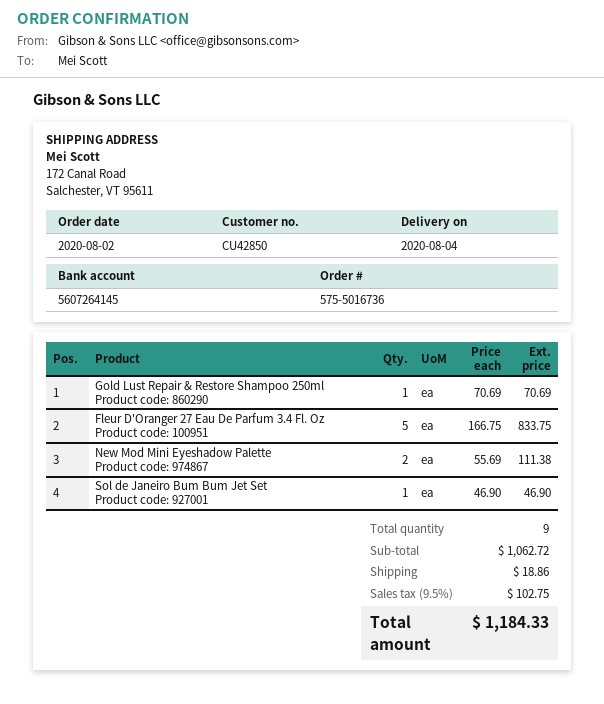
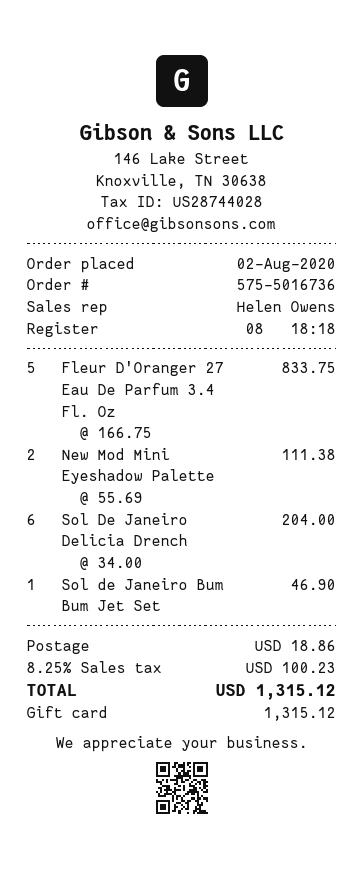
Gold Lust Repair & Restore Shampoo 250ml: 1 x 70.69 = 70.69 -> none
Sol De Janeiro Delicia Drench: none -> 6 x 34.00 = 204.00
tax: 9.5% = 102.75 -> 8.25% = 100.23
total: 1184.33 -> 1315.12

